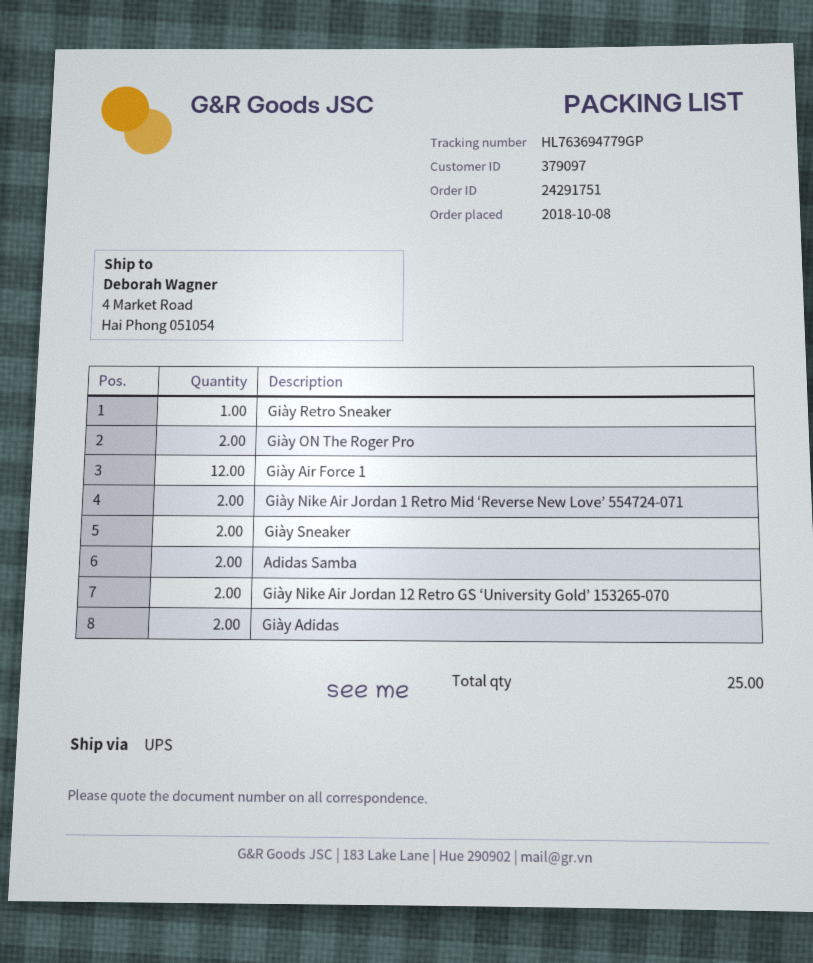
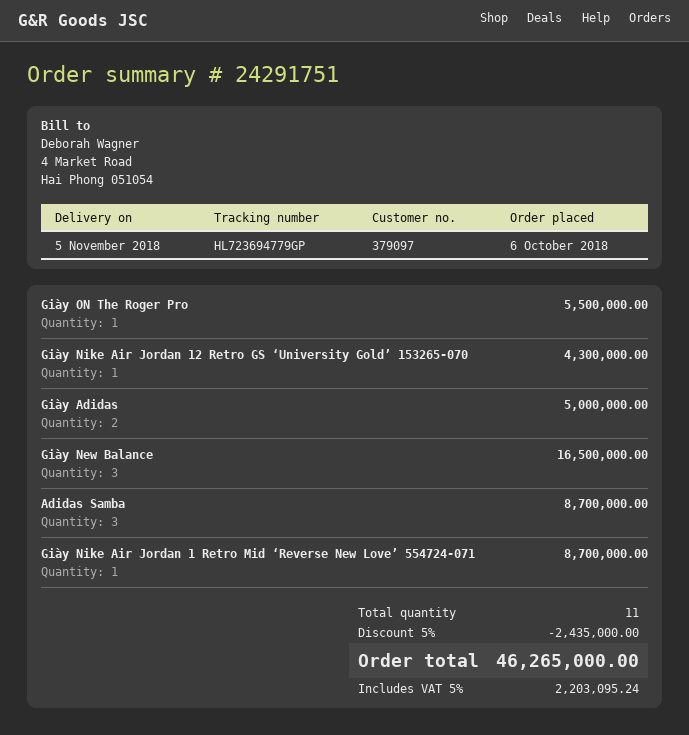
order date: 2018-10-08 -> 2018-10-06
tracking number: HL763694779GP -> HL723694779GP
Giày Retro Sneaker: 1 -> none
Giày ON The Roger Pro: 2 -> 1
Giày Air Force 1: 12 -> none
Giày Nike Air Jordan 1 Retro Mid ‘Reverse New Love’ 554724-071: 2 -> 1
Giày Sneaker: 2 -> none
Adidas Samba: 2 -> 3
Giày Nike Air Jordan 12 Retro GS ‘University Gold’ 153265-070: 2 -> 1
Giày New Balance: none -> 3
total quantity: 25 -> 11

